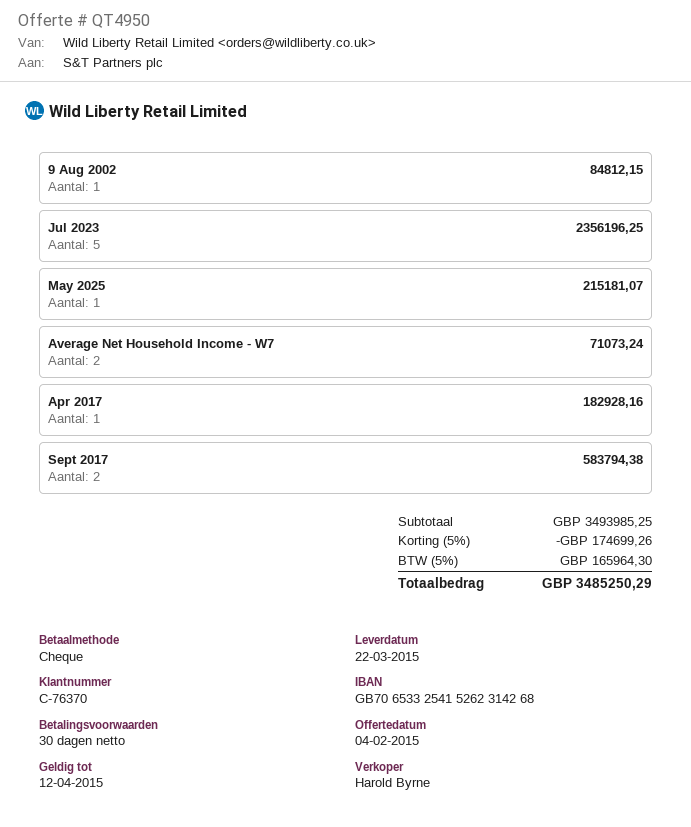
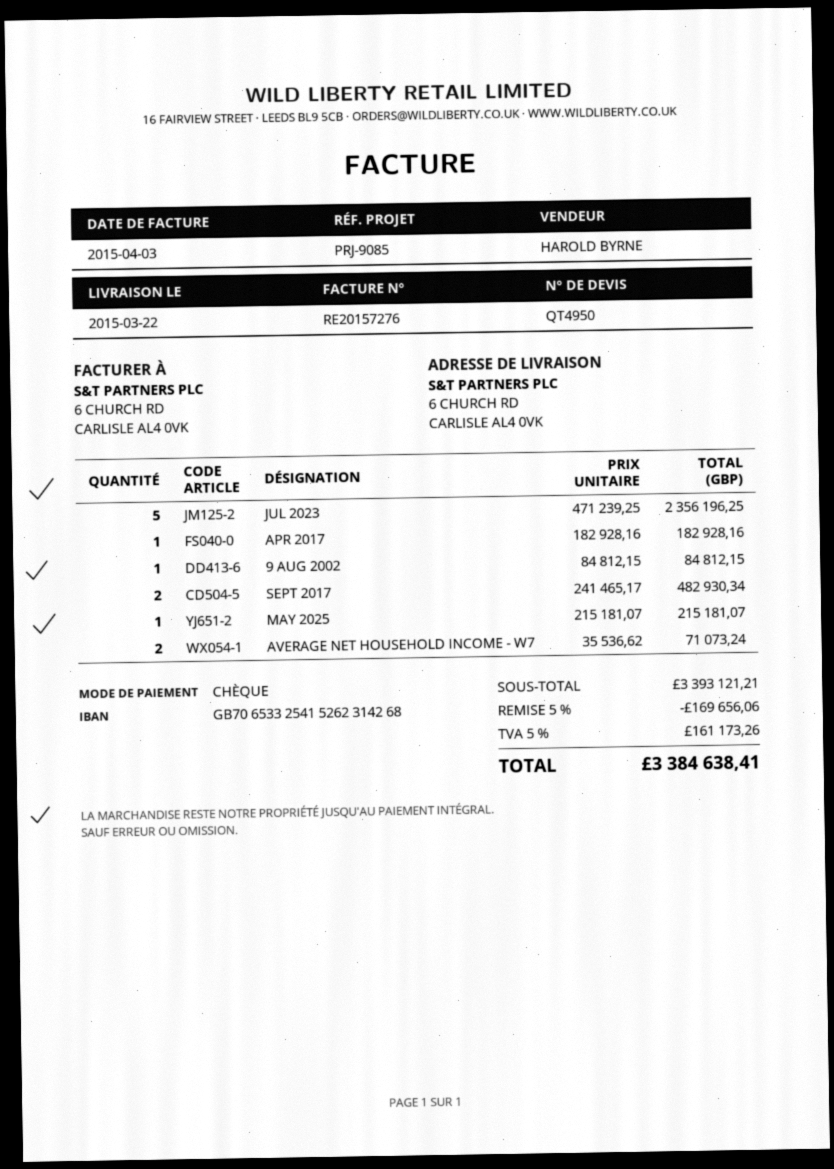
Sept 2017: 2 for 583794.38 -> 2 for 482930.34
subtotal: 3493985.25 -> 3393121.21
discount: 5% = 174699.26 -> 5% = 169656.06
tax: 5% = 165964.30 -> 5% = 161173.26
total: 3485250.29 -> 3384638.41

